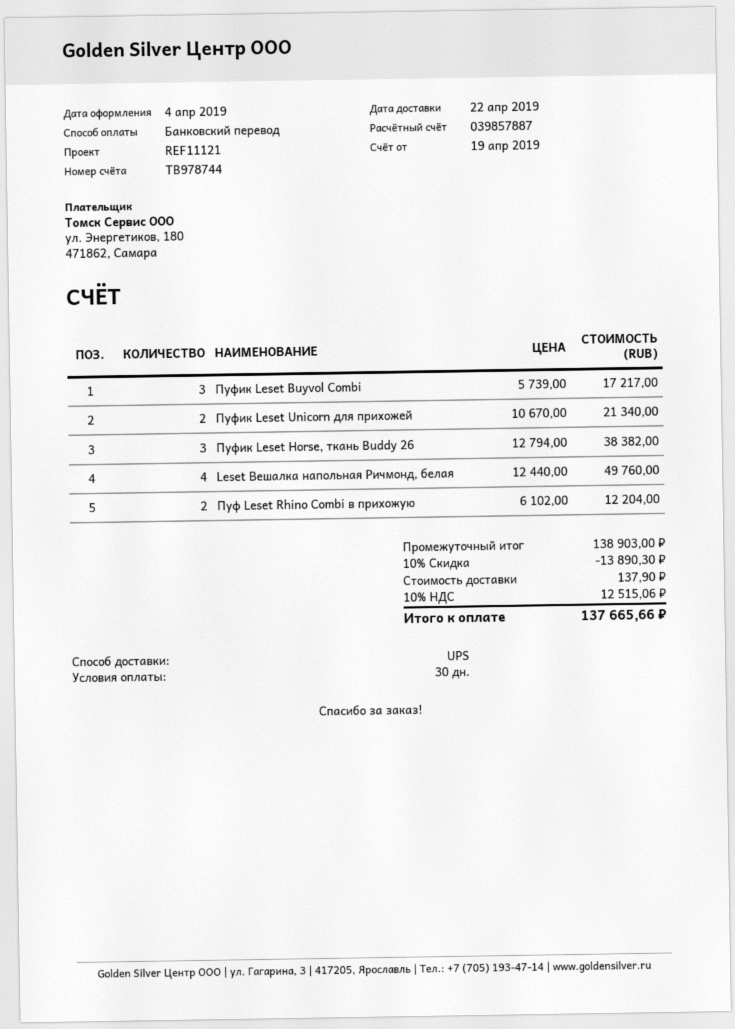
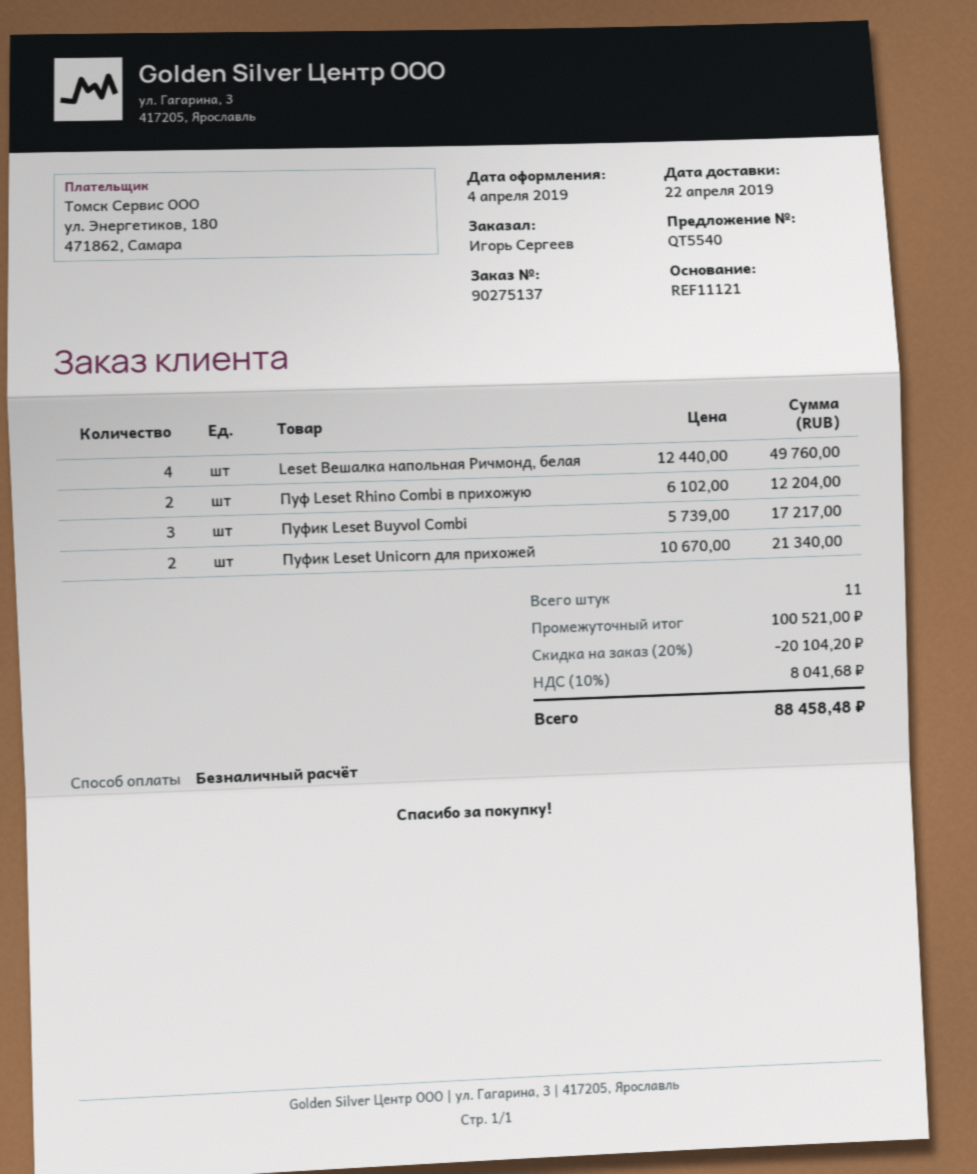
Пуфик Leset Horse, ткань Buddy 26: 3 x 12794.00 = 38382.00 -> none
subtotal: 138903.00 -> 100521.00
discount: 10% = 13890.30 -> 20% = 20104.20
shipping: 137.90 -> none
tax: 10% = 12515.06 -> 10% = 8041.68
total: 137665.66 -> 88458.48

